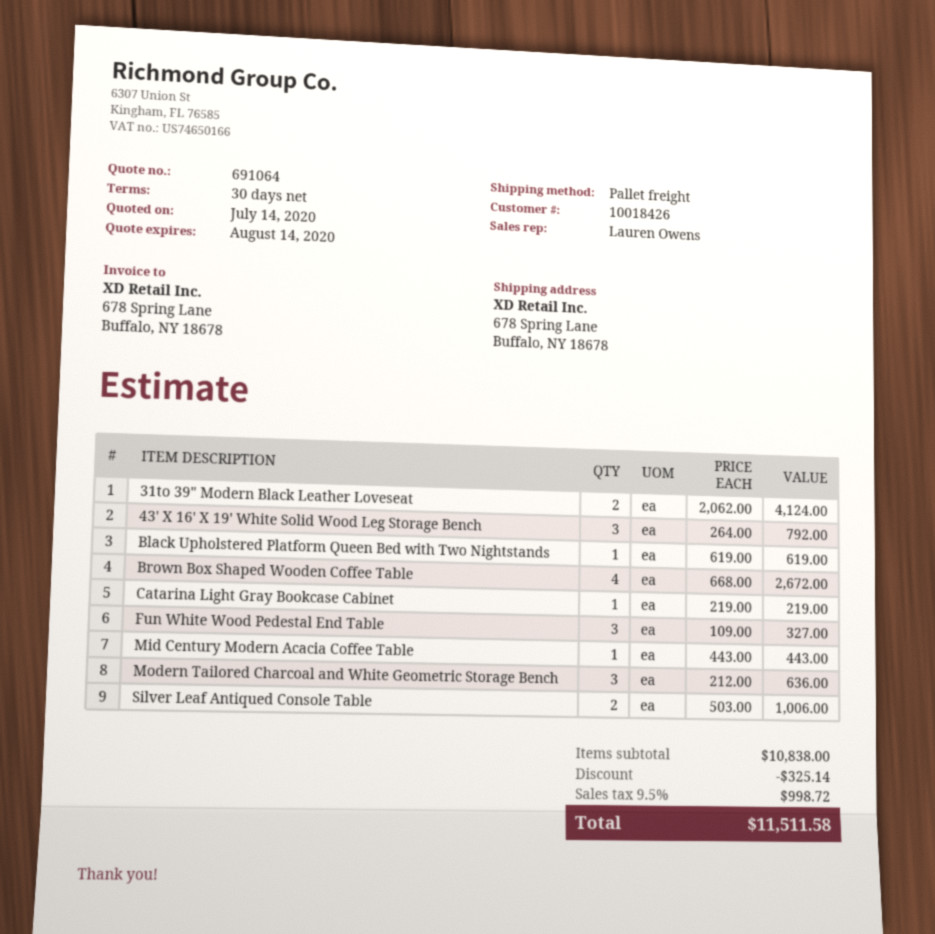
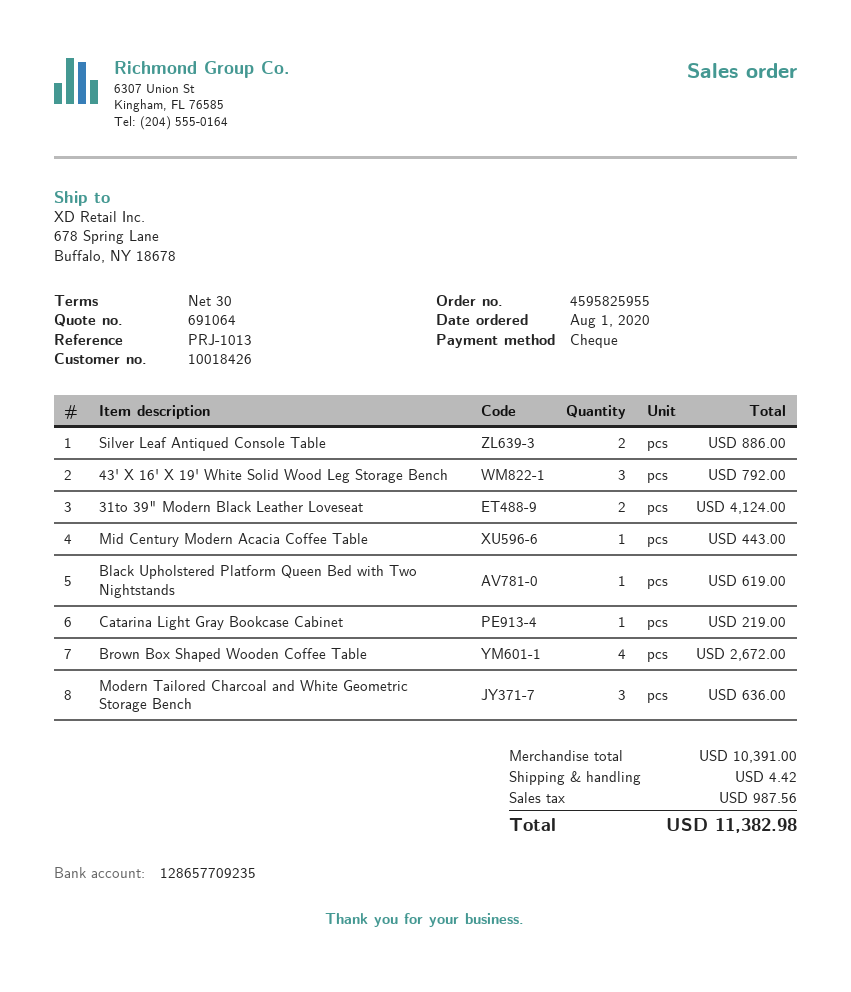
Fun White Wood Pedestal End Table: 3 for 327.00 -> none
Silver Leaf Antiqued Console Table: 2 for 1006.00 -> 2 for 886.00
subtotal: 10838.00 -> 10391.00
discount: 325.14 -> none
shipping: none -> 4.42
tax: 998.72 -> 987.56
total: 11511.58 -> 11382.98

